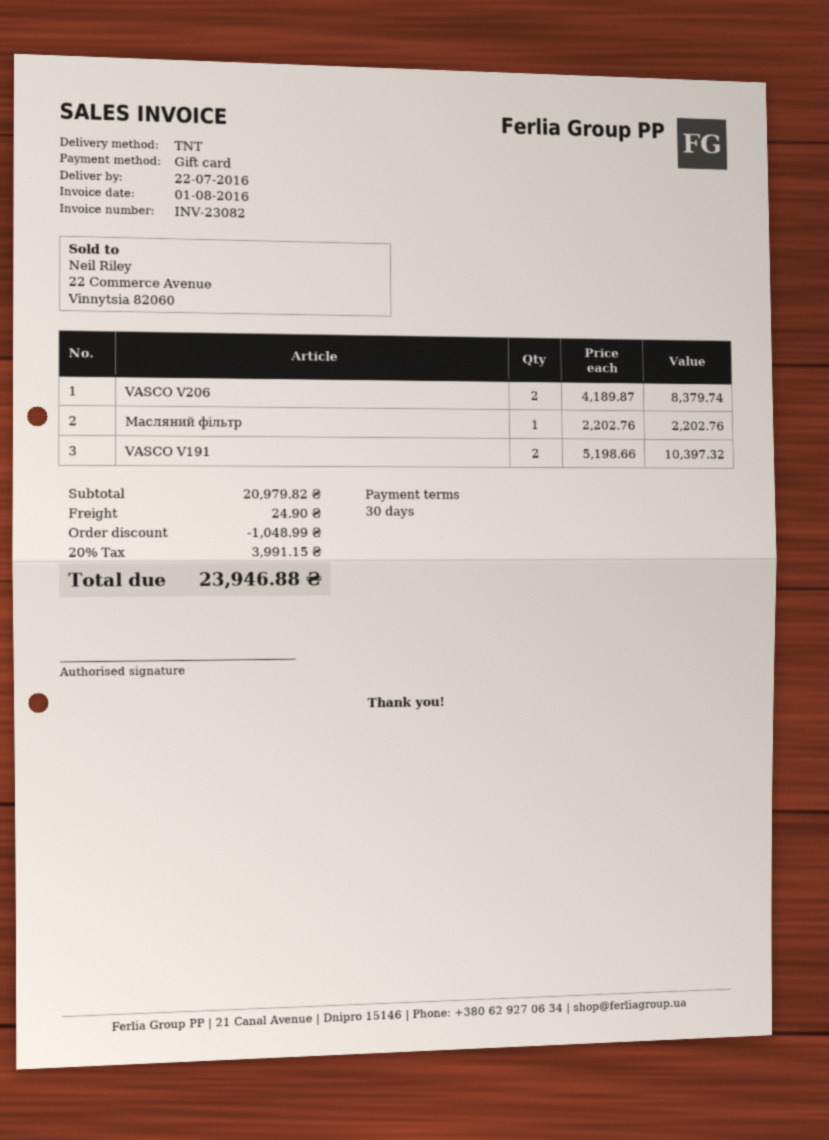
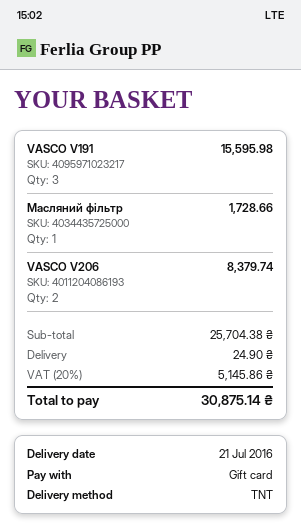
delivery date: 2016-07-22 -> 2016-07-21
Масляний фільтр: 1 for 2202.76 -> 1 for 1728.66
VASCO V191: 2 for 10397.32 -> 3 for 15595.98
subtotal: 20979.82 -> 25704.38
discount: 1048.99 -> none
tax: 20% = 3991.15 -> 20% = 5145.86
total: 23946.88 -> 30875.14

